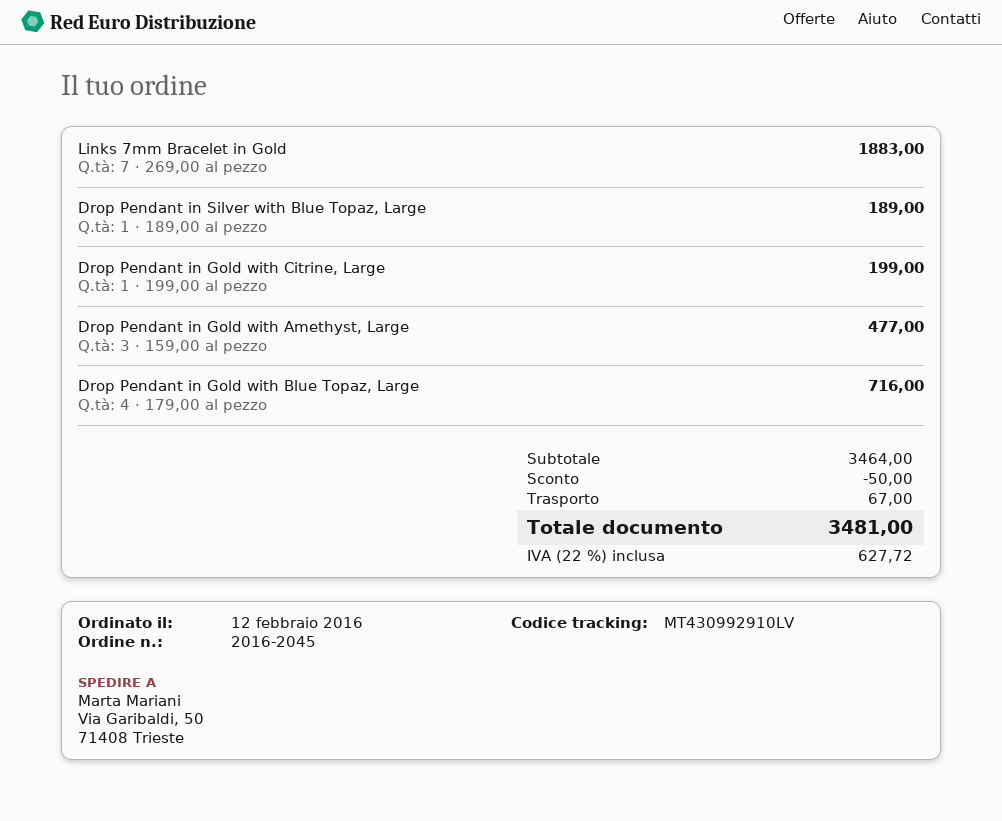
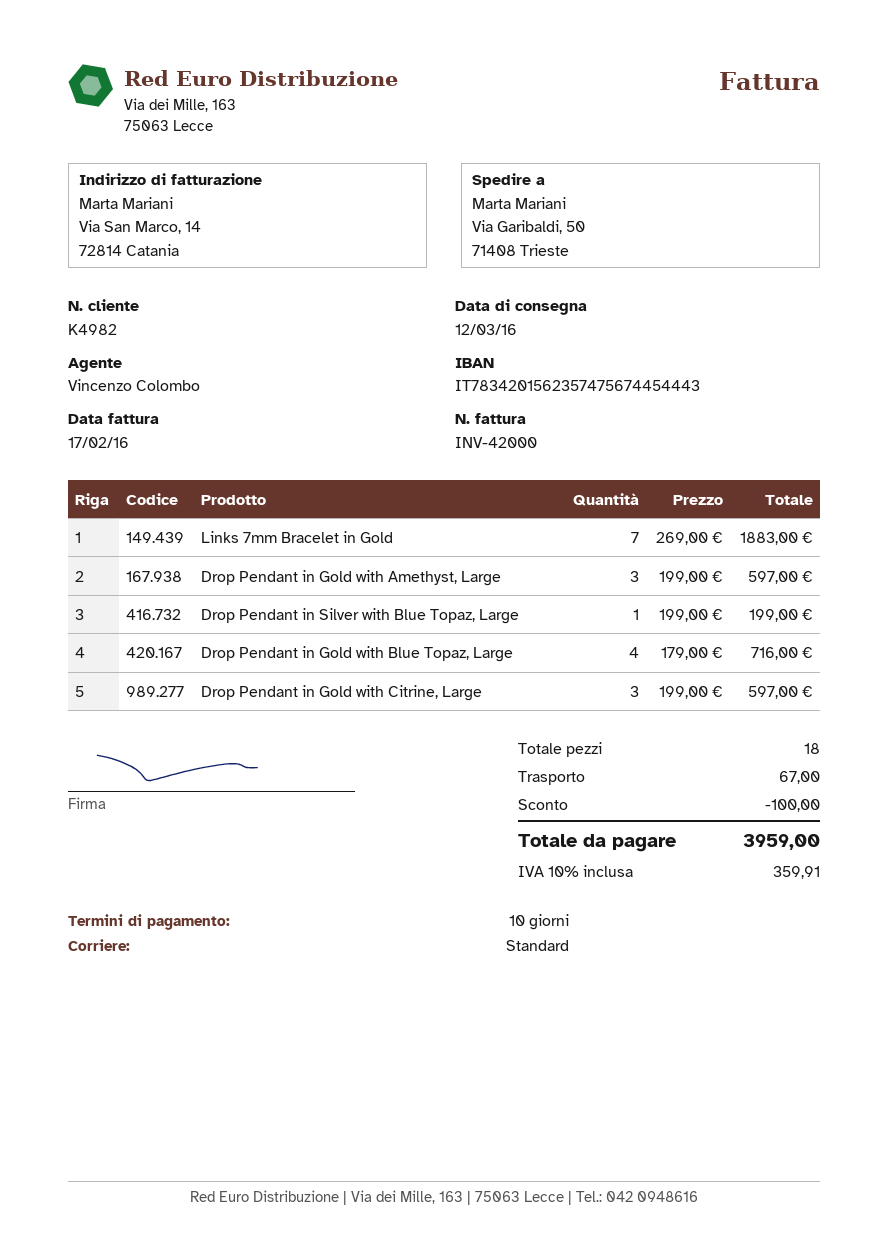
Drop Pendant in Silver with Blue Topaz, Large: 1 x 189.00 = 189.00 -> 1 x 199.00 = 199.00
Drop Pendant in Gold with Citrine, Large: 1 x 199.00 = 199.00 -> 3 x 199.00 = 597.00
Drop Pendant in Gold with Amethyst, Large: 3 x 159.00 = 477.00 -> 3 x 199.00 = 597.00
discount: 50.00 -> 100.00
tax: 22% = 627.72 -> 10% = 359.91
total: 3481.00 -> 3959.00

